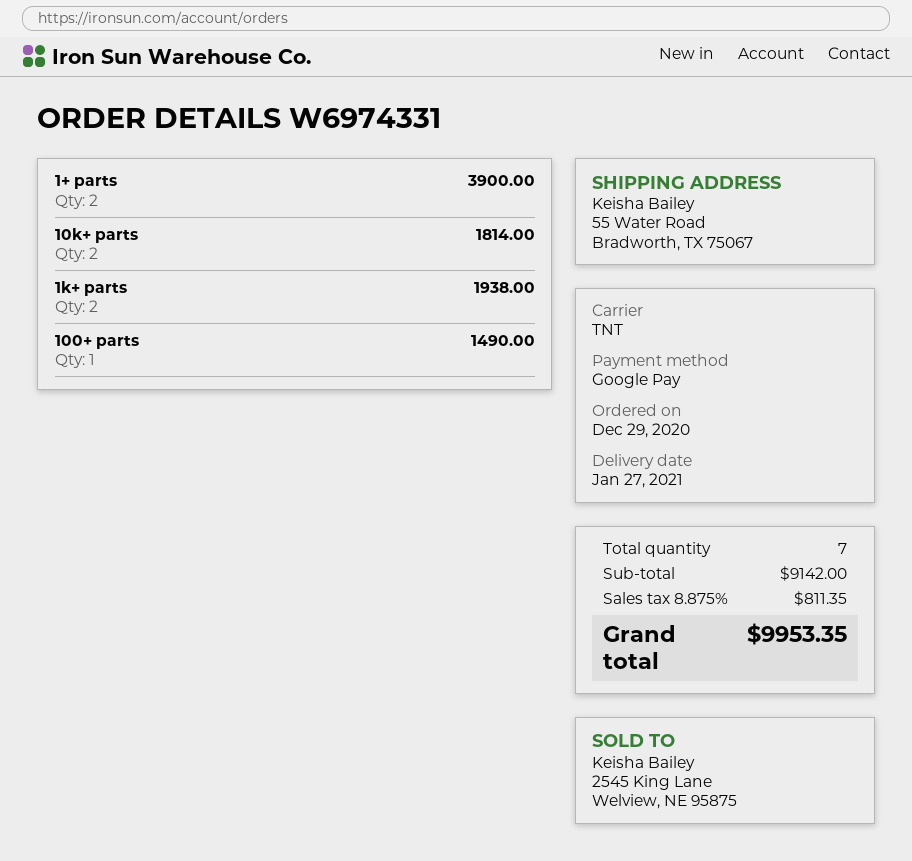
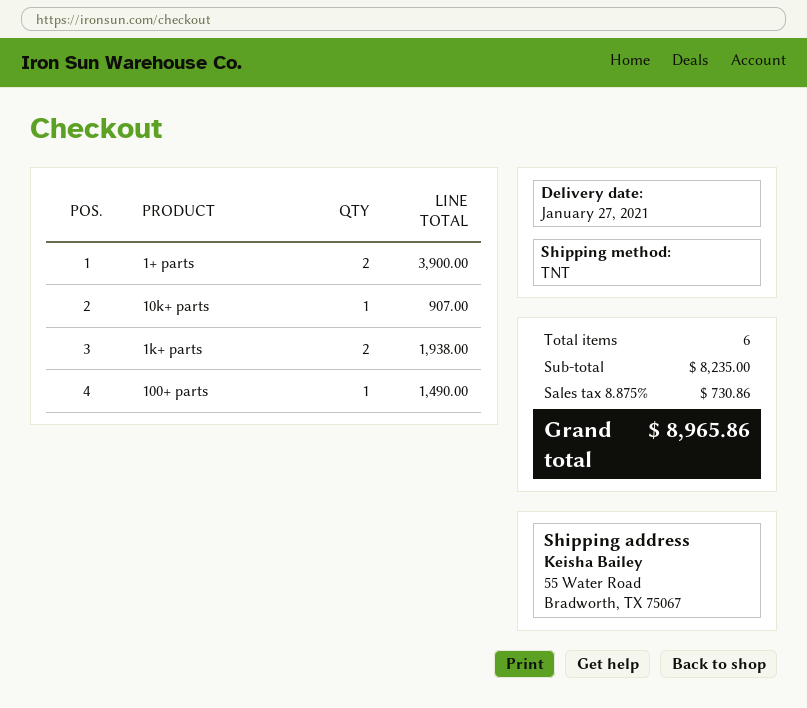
10k+ parts: 2 for 1814.00 -> 1 for 907.00
total quantity: 7 -> 6
subtotal: 9142.00 -> 8235.00
tax: 8.875% = 811.35 -> 8.875% = 730.86
total: 9953.35 -> 8965.86

